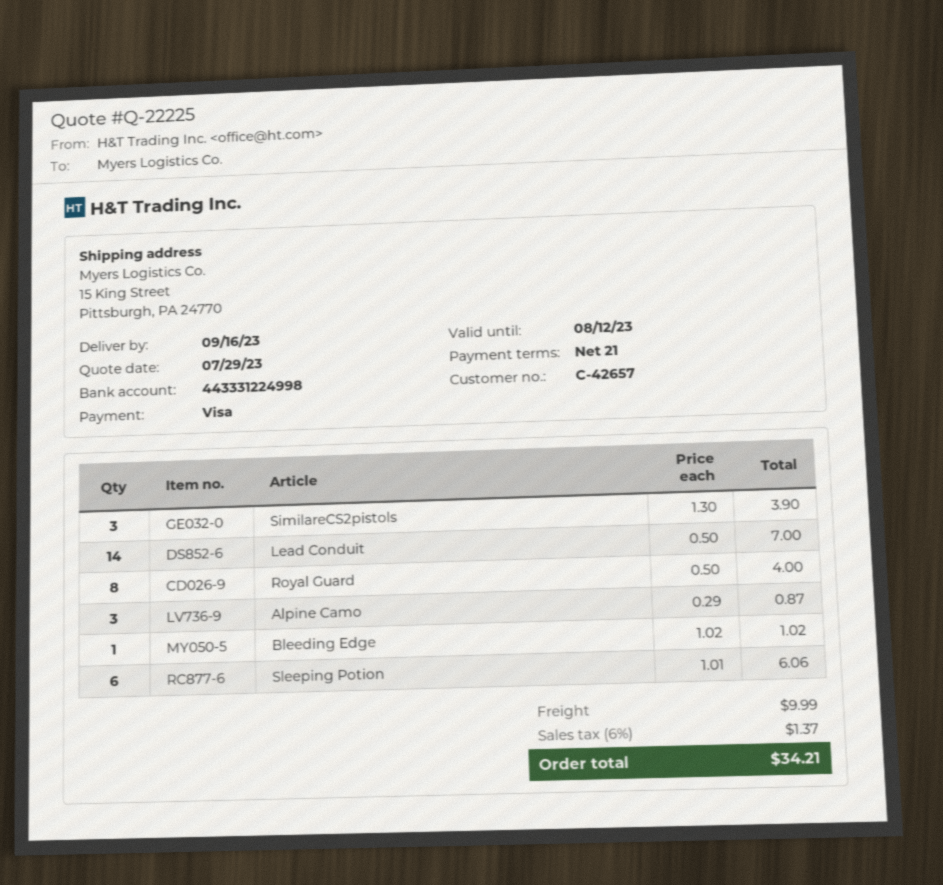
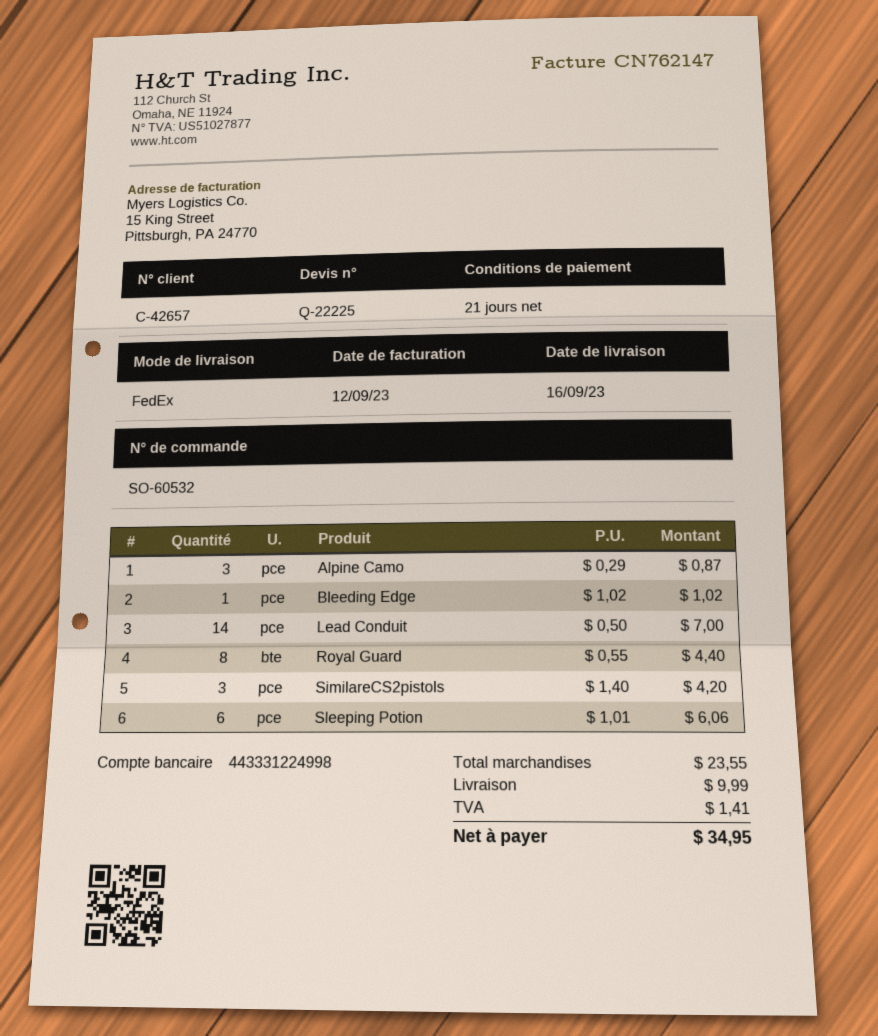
SimilareCS2pistols: 3 x 1.30 = 3.90 -> 3 x 1.40 = 4.20
Royal Guard: 8 x 0.50 = 4.00 -> 8 x 0.55 = 4.40
tax: 1.37 -> 1.41
total: 34.21 -> 34.95

